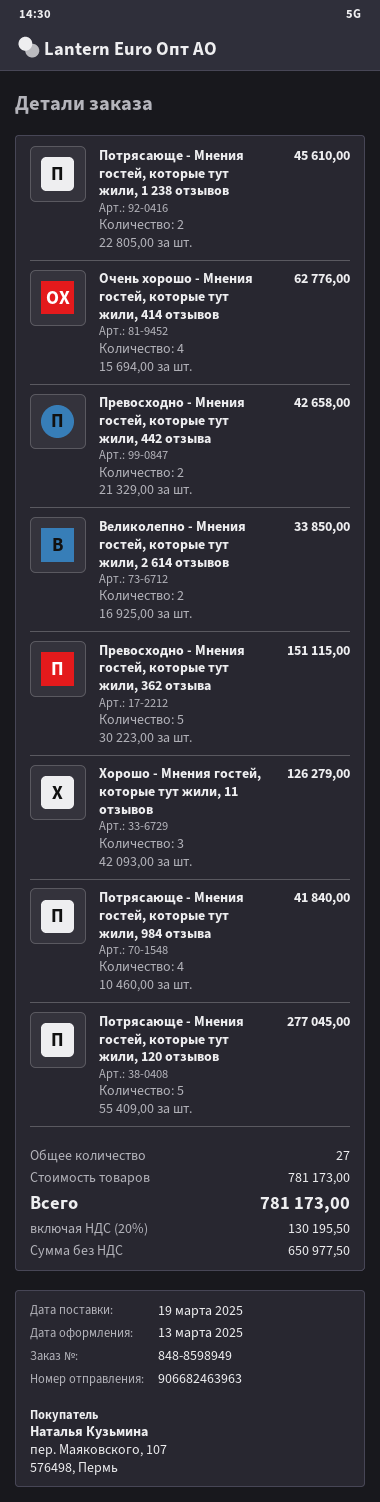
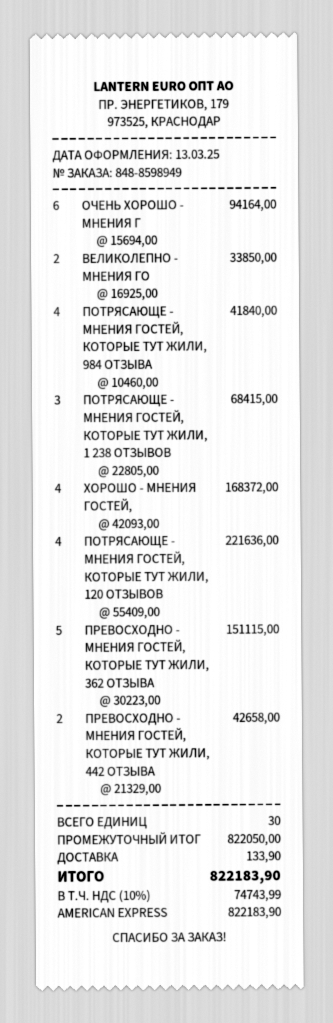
Потрясающе - Мнения гостей, которые тут жили, 1 238 отзывов: 2 x 22805.00 = 45610.00 -> 3 x 22805.00 = 68415.00
Очень хорошо - Мнения гостей, которые тут жили, 414 отзывов: 4 x 15694.00 = 62776.00 -> 6 x 15694.00 = 94164.00
Хорошо - Мнения гостей, которые тут жили, 11 отзывов: 3 x 42093.00 = 126279.00 -> 4 x 42093.00 = 168372.00
Потрясающе - Мнения гостей, которые тут жили, 120 отзывов: 5 x 55409.00 = 277045.00 -> 4 x 55409.00 = 221636.00
total quantity: 27 -> 30
subtotal: 781173.00 -> 822050.00
shipping: none -> 133.90
tax: 20% = 130195.50 -> 10% = 74743.99
total: 781173.00 -> 822183.90

